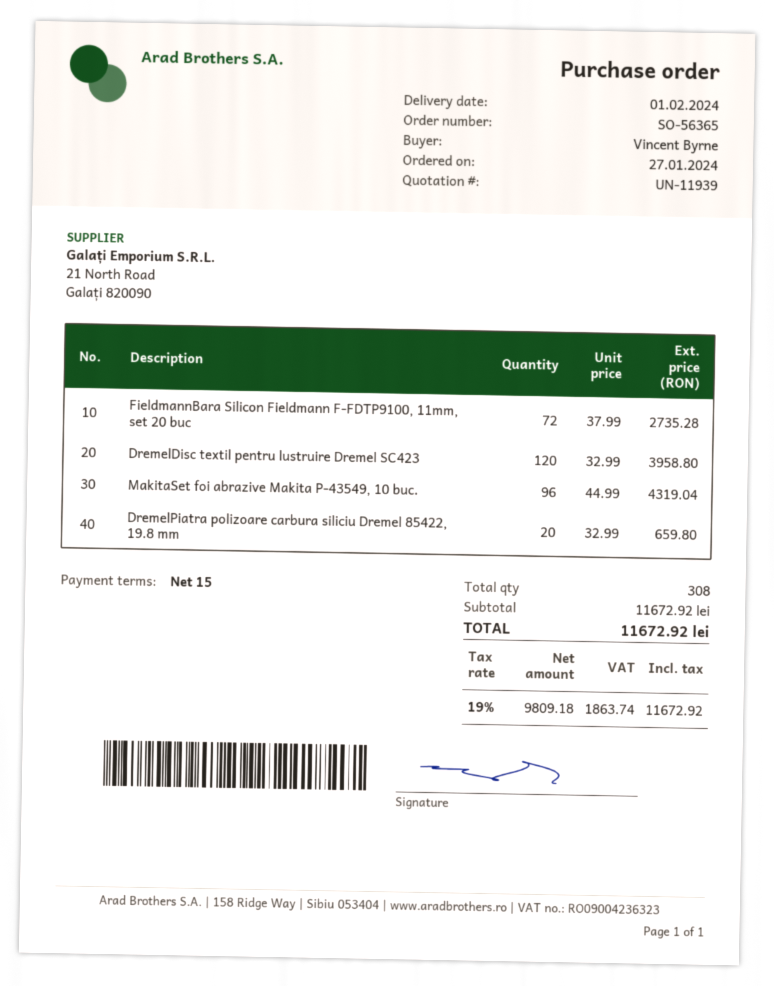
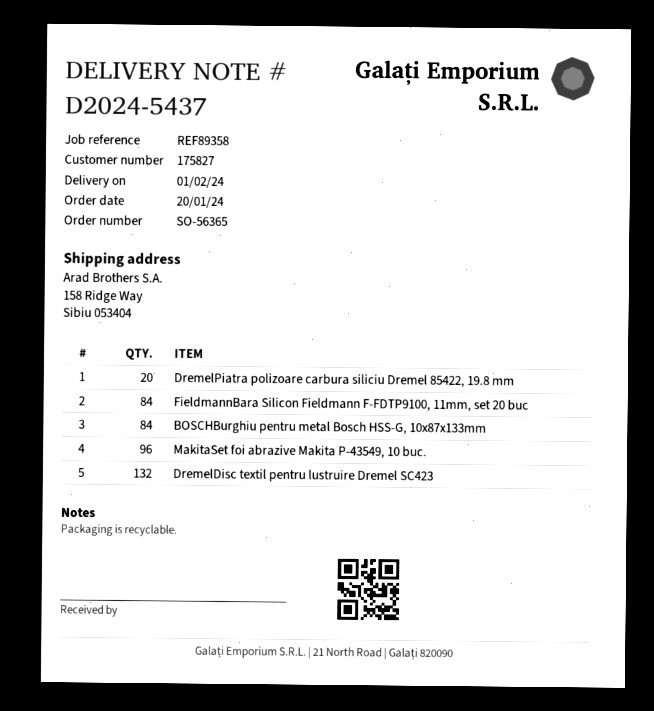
order date: 2024-01-27 -> 2024-01-20
FieldmannBara Silicon Fieldmann F-FDTP9100, 11mm, set 20 buc: 72 -> 84
DremelDisc textil pentru lustruire Dremel SC423: 120 -> 132
BOSCHBurghiu pentru metal Bosch HSS-G, 10x87x133mm: none -> 84

